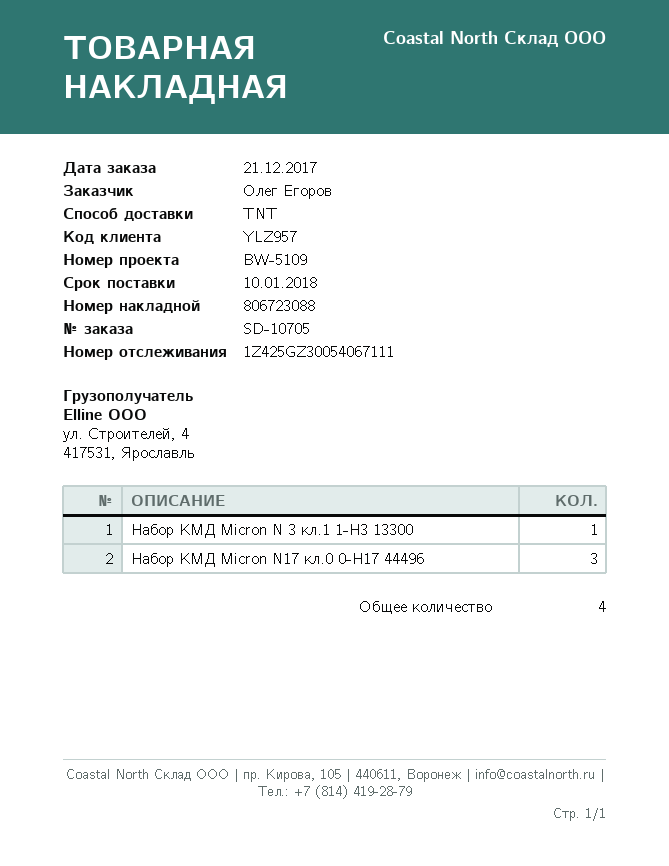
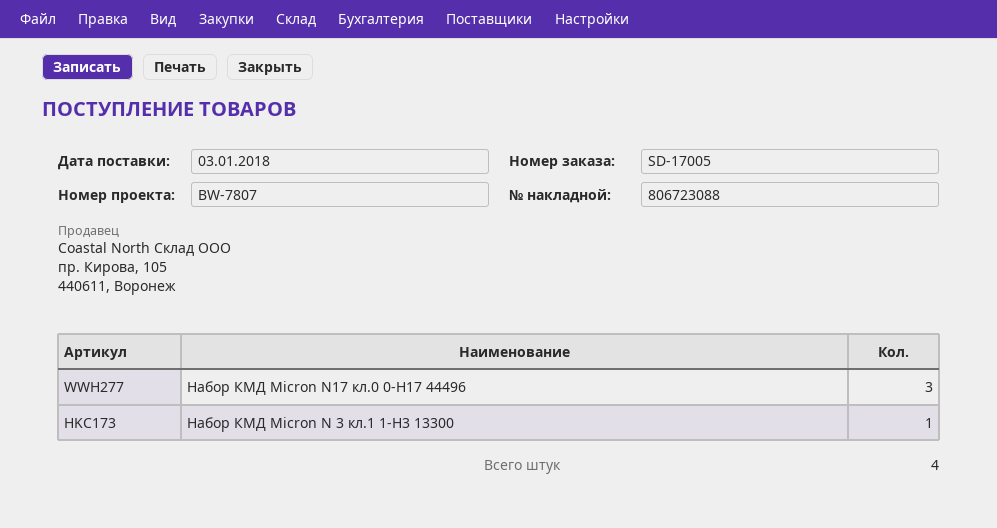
order number: SD-10705 -> SD-17005
delivery date: 2018-01-10 -> 2018-01-03
reference: BW-5109 -> BW-7807

